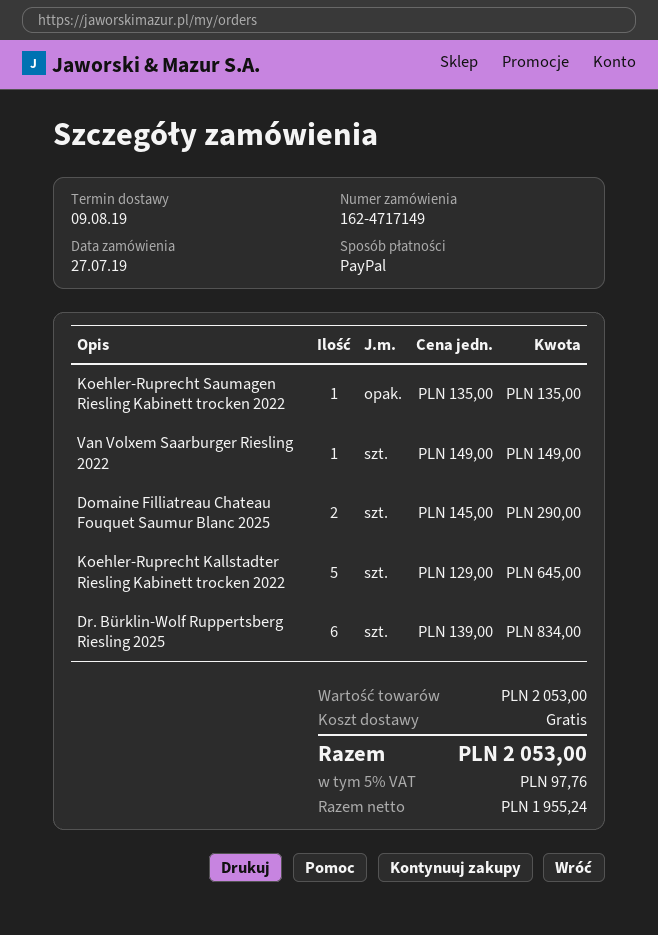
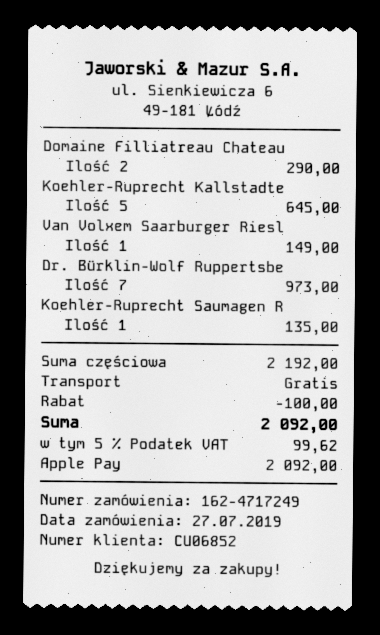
order number: 162-4717149 -> 162-4717249
payment method: PayPal -> Apple Pay
Dr. Bürklin-Wolf Ruppertsberg Riesling 2025: 6 for 834.00 -> 7 for 973.00
subtotal: 2053.00 -> 2192.00
discount: none -> 100.00
tax: 5% = 97.76 -> 5% = 99.62
total: 2053.00 -> 2092.00

